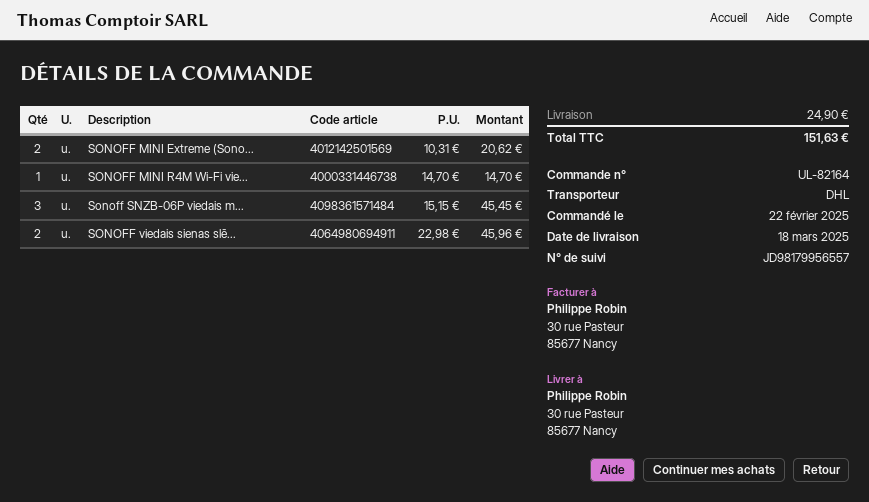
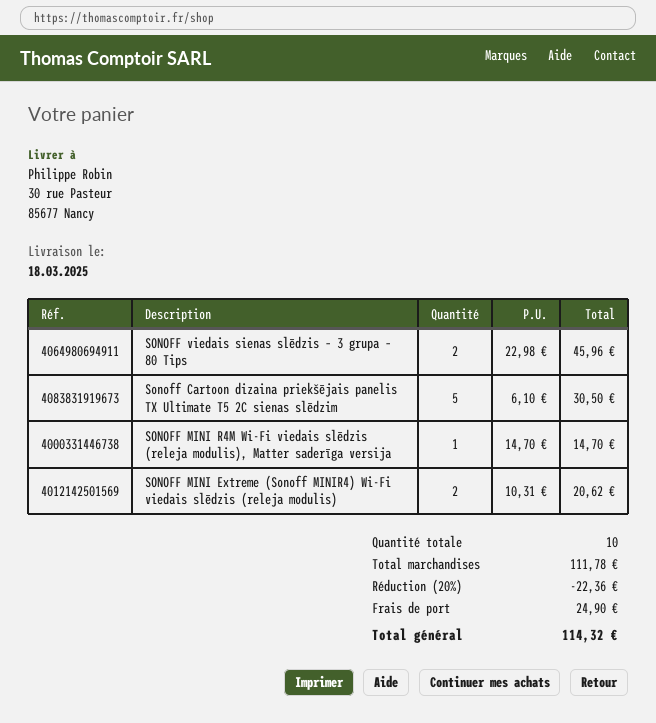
Sonoff SNZB-06P viedais m...: 3 x 15.15 = 45.45 -> none
Sonoff Cartoon dizaina priekšējais panelis TX Ultimate T5 2C sienas slēdzim: none -> 5 x 6.10 = 30.50
discount: none -> 20% = 22.36
total: 151.63 -> 114.32

